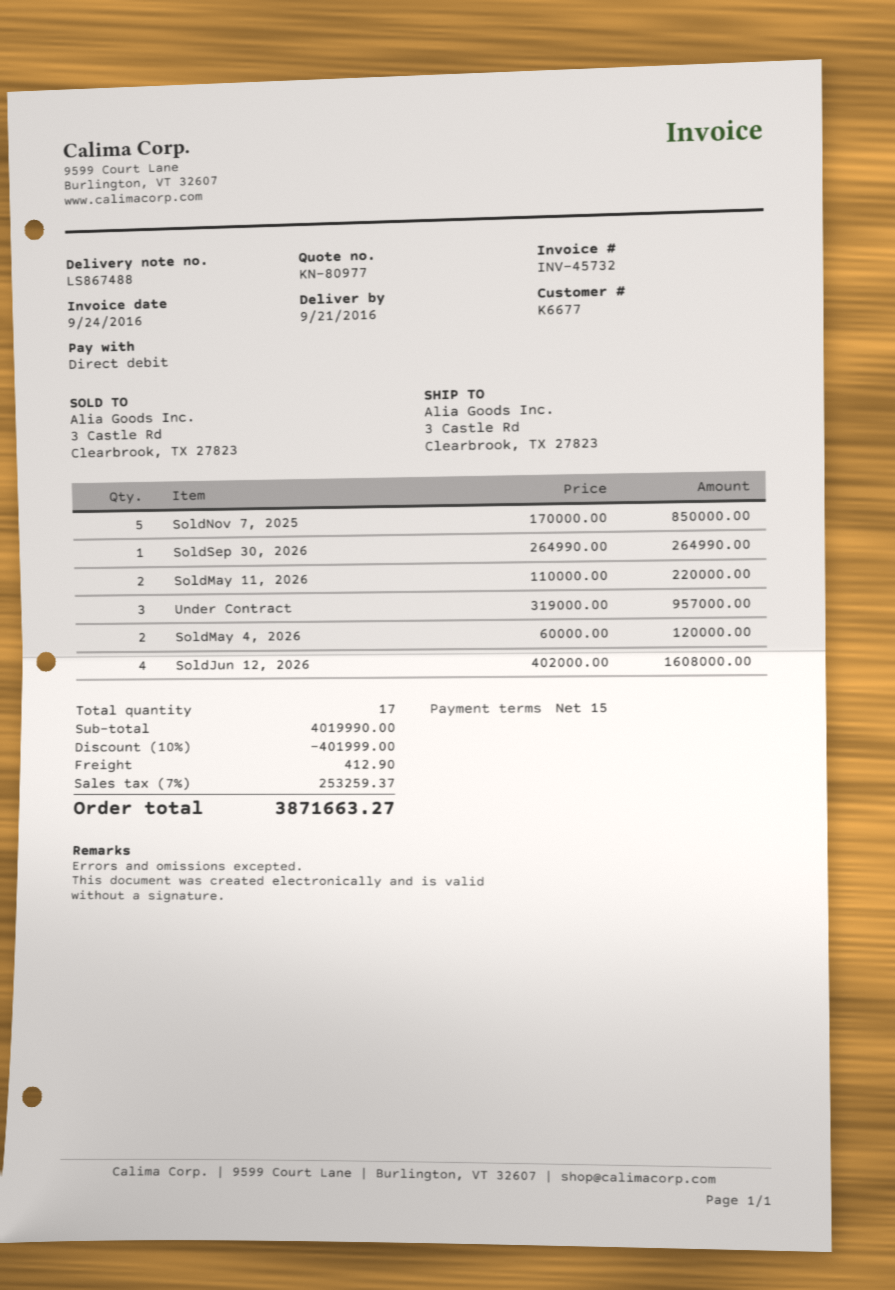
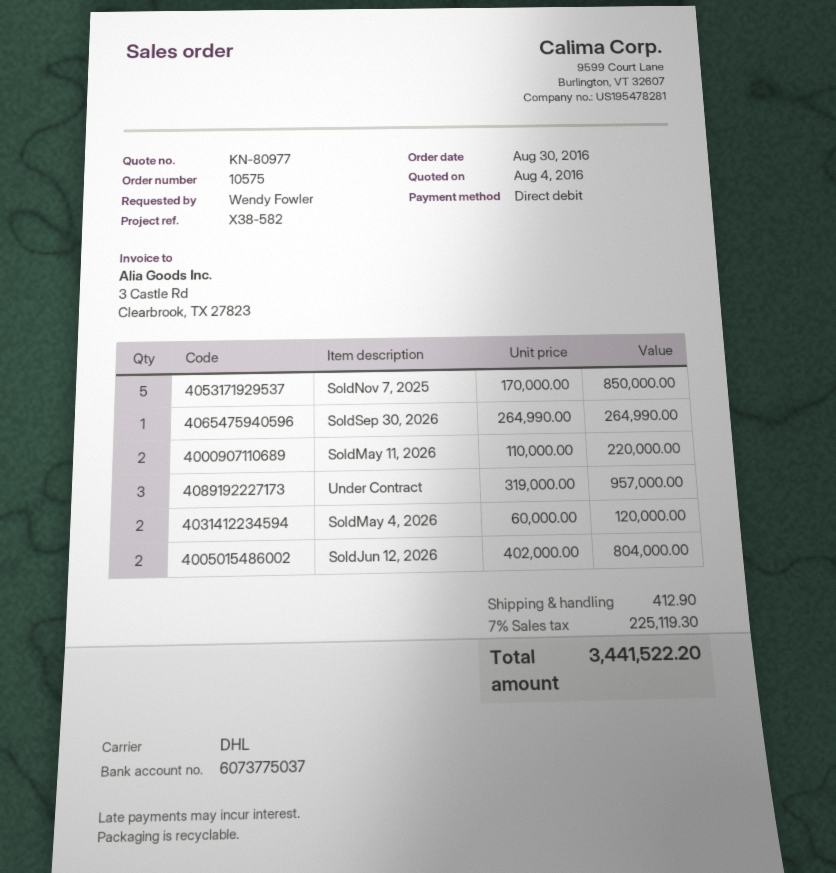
SoldJun 12, 2026: 4 x 402000.00 = 1608000.00 -> 2 x 402000.00 = 804000.00
discount: 10% = 401999.00 -> none
tax: 7% = 253259.37 -> 7% = 225119.30
total: 3871663.27 -> 3441522.20

